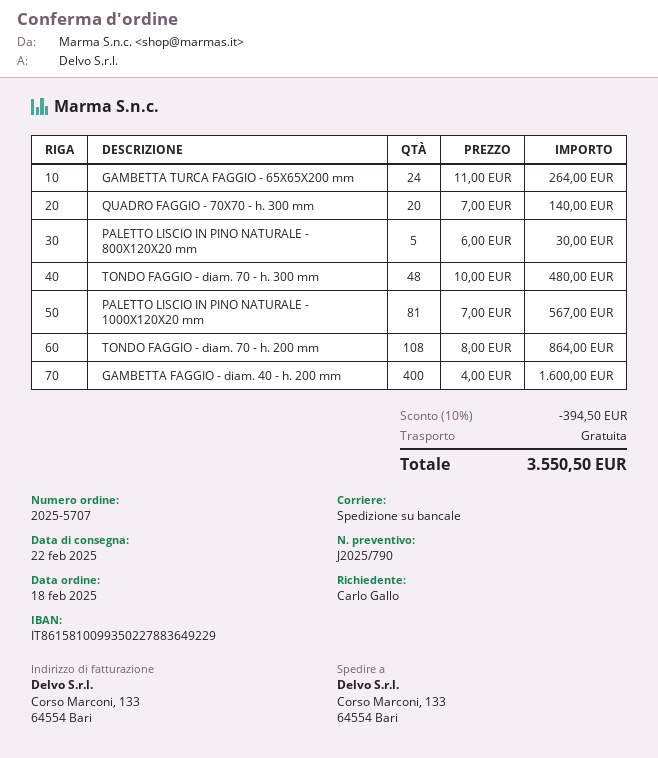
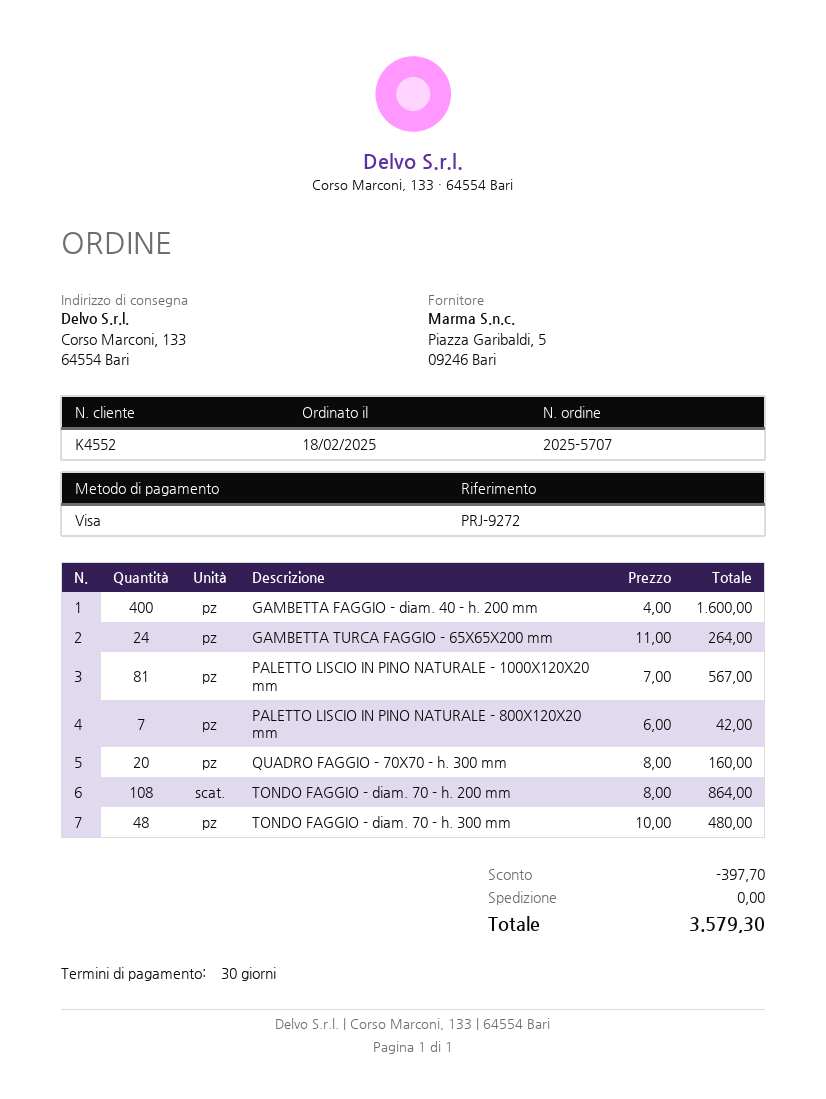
QUADRO FAGGIO - 70X70 - h. 300 mm: 20 x 7.00 = 140.00 -> 20 x 8.00 = 160.00
PALETTO LISCIO IN PINO NATURALE - 800X120X20 mm: 5 x 6.00 = 30.00 -> 7 x 6.00 = 42.00
discount: 394.50 -> 397.70
total: 3550.50 -> 3579.30

